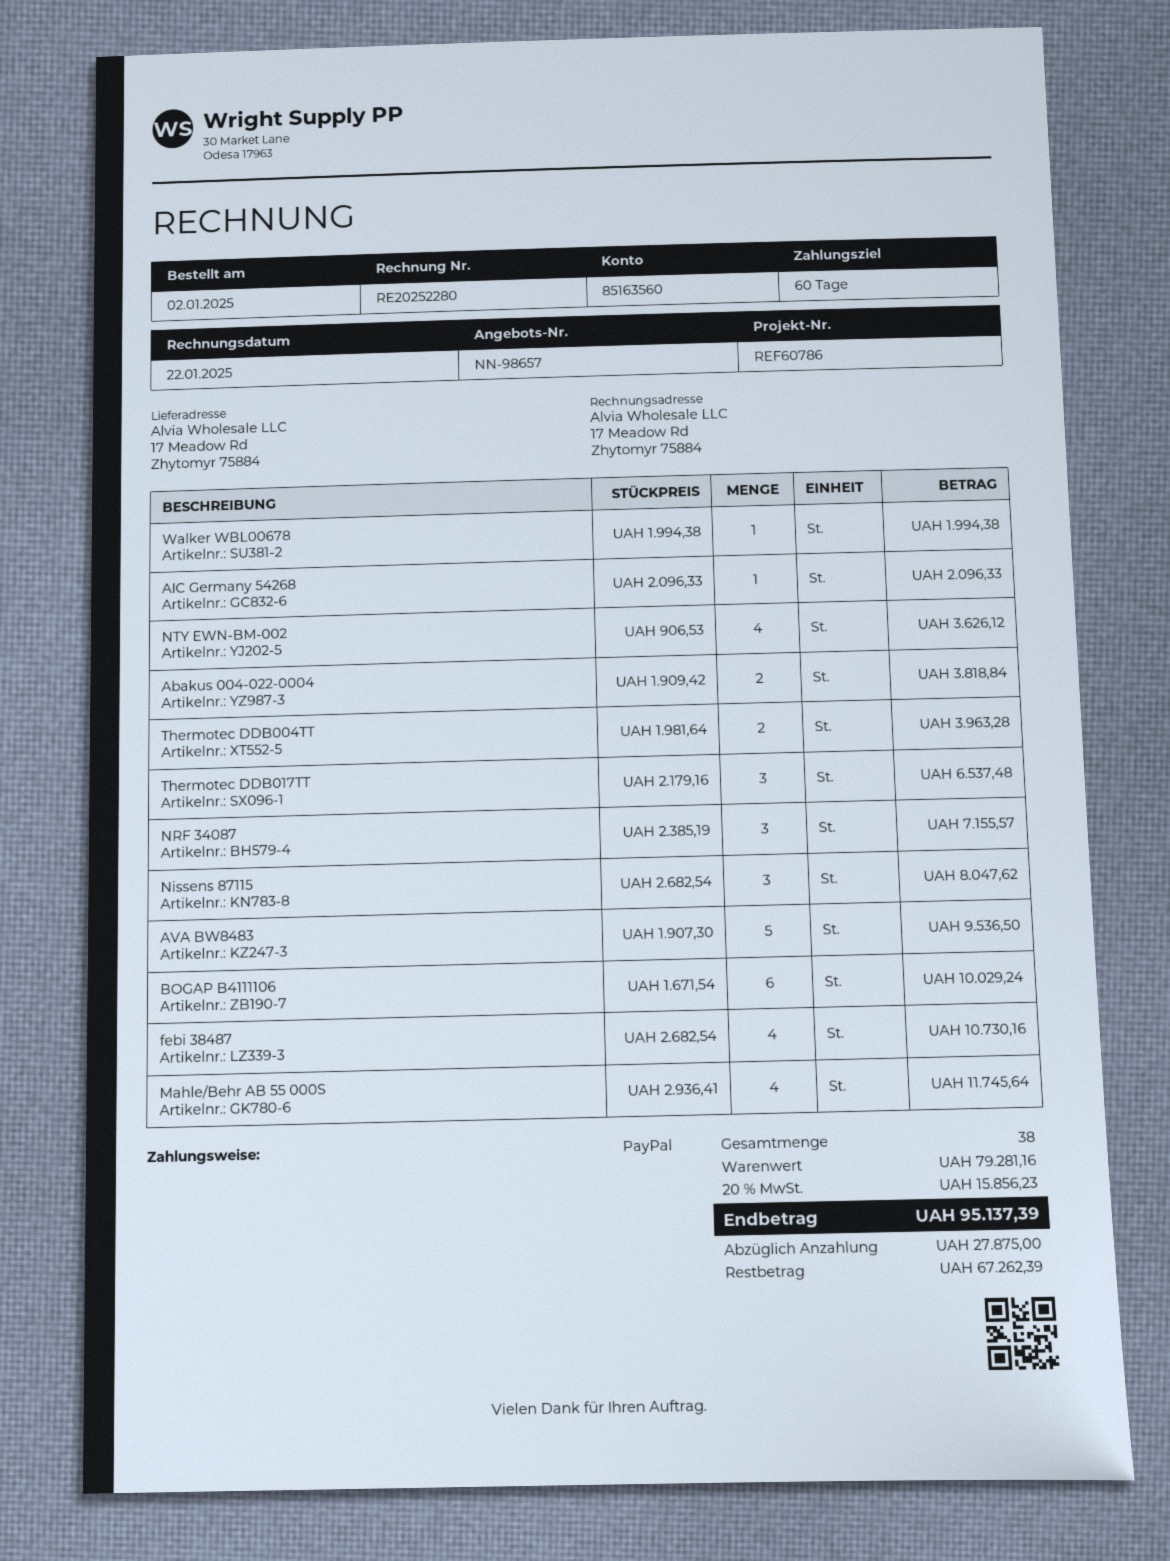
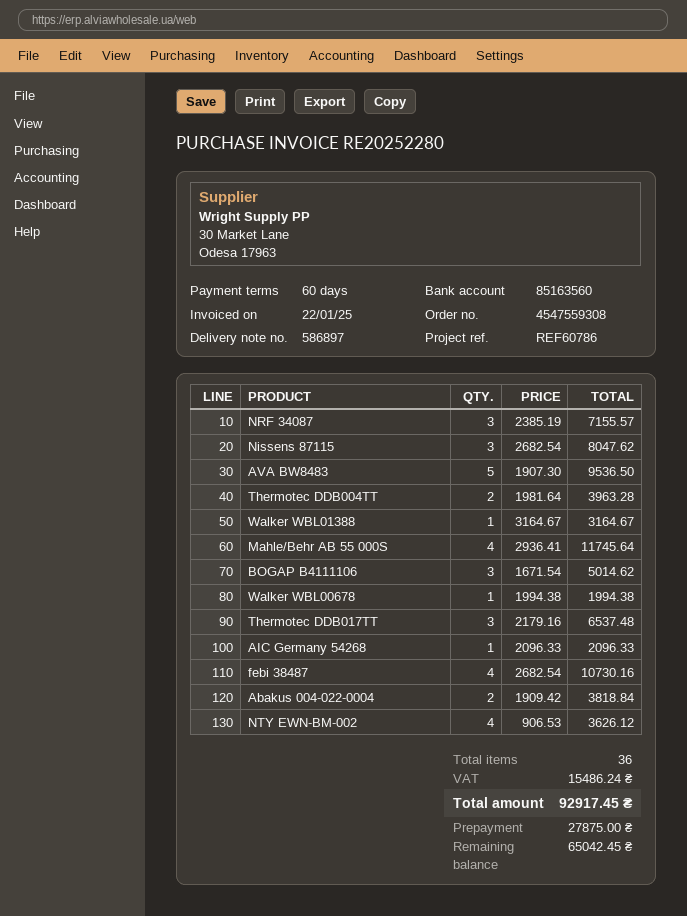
BOGAP B4111106: 6 x 1671.54 = 10029.24 -> 3 x 1671.54 = 5014.62
Walker WBL01388: none -> 1 x 3164.67 = 3164.67
total quantity: 38 -> 36
tax: 15856.23 -> 15486.24
total: 95137.39 -> 92917.45
balance: 67262.39 -> 65042.45

